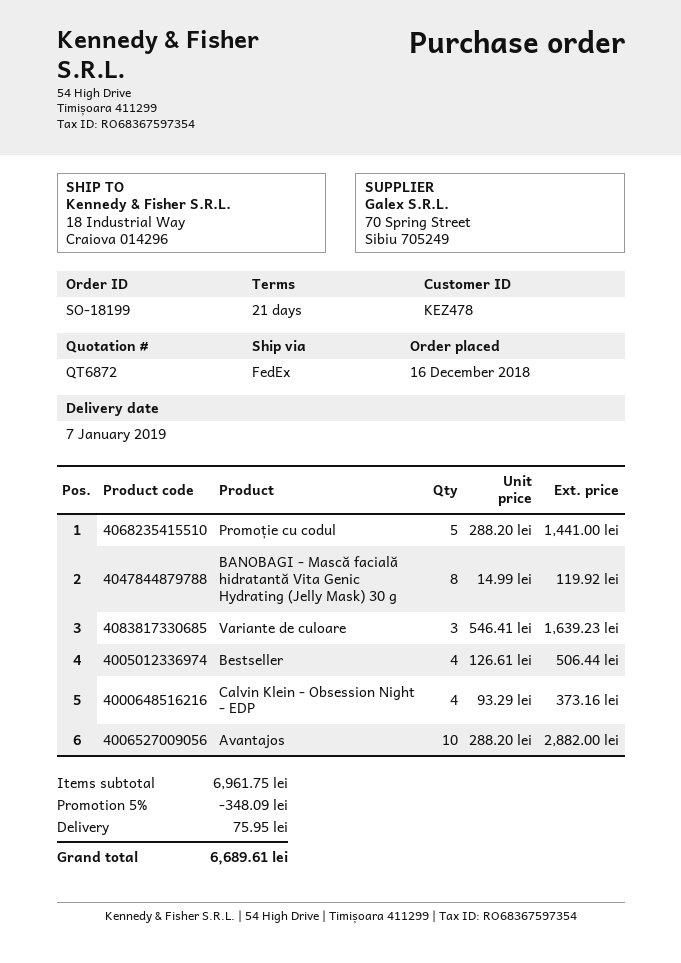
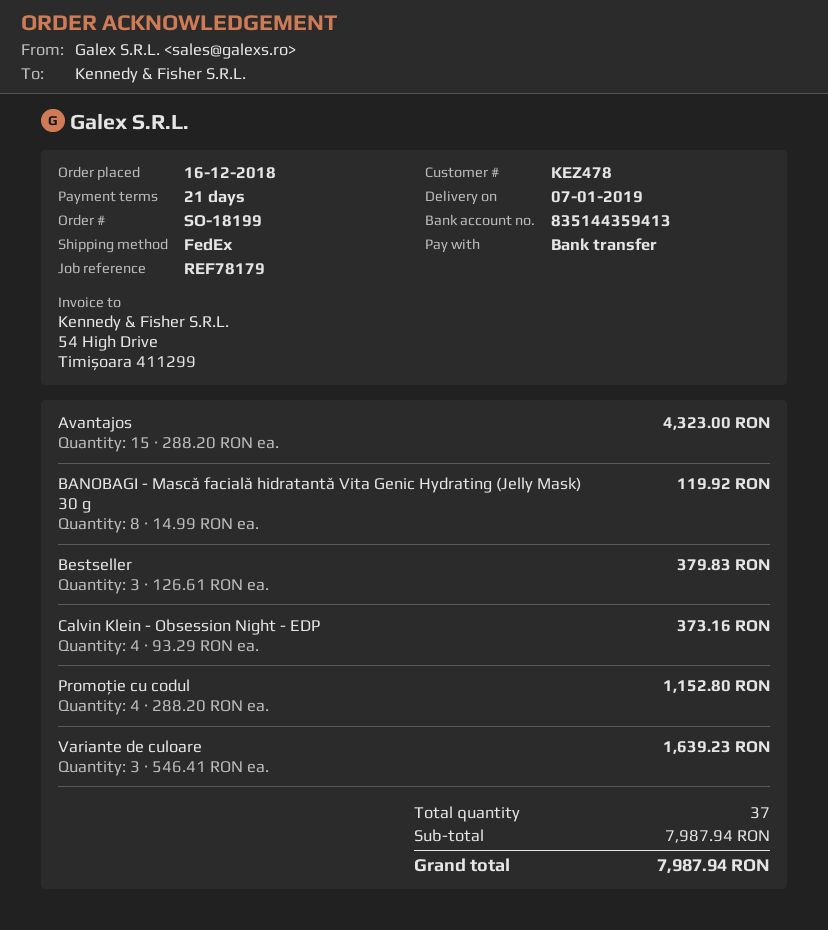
Promoție cu codul: 5 x 288.20 = 1441.00 -> 4 x 288.20 = 1152.80
Bestseller: 4 x 126.61 = 506.44 -> 3 x 126.61 = 379.83
Avantajos: 10 x 288.20 = 2882.00 -> 15 x 288.20 = 4323.00
subtotal: 6961.75 -> 7987.94
discount: 5% = 348.09 -> none
shipping: 75.95 -> none
total: 6689.61 -> 7987.94

